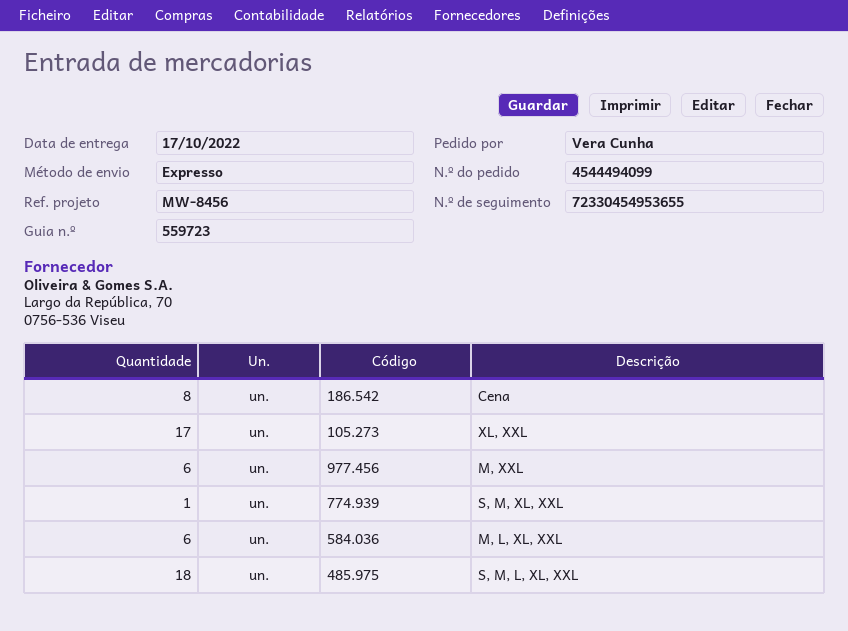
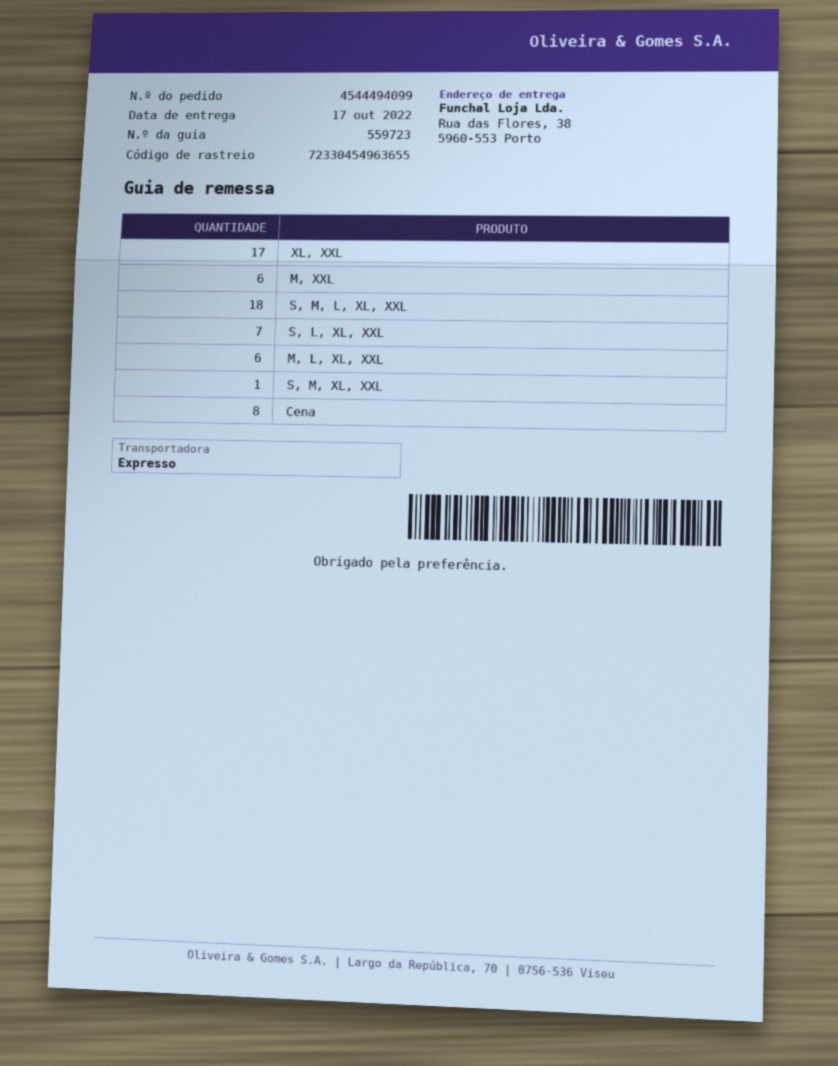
tracking number: 72330454953655 -> 72330454963655
S, L, XL, XXL: none -> 7

